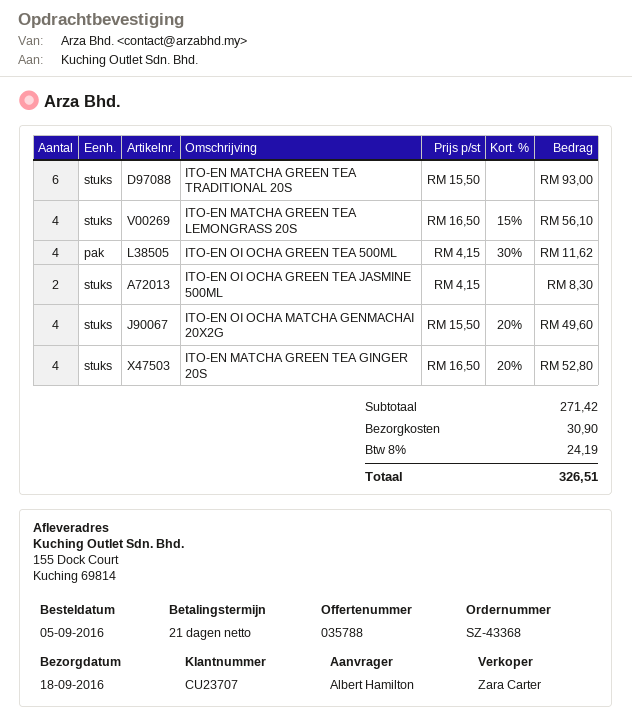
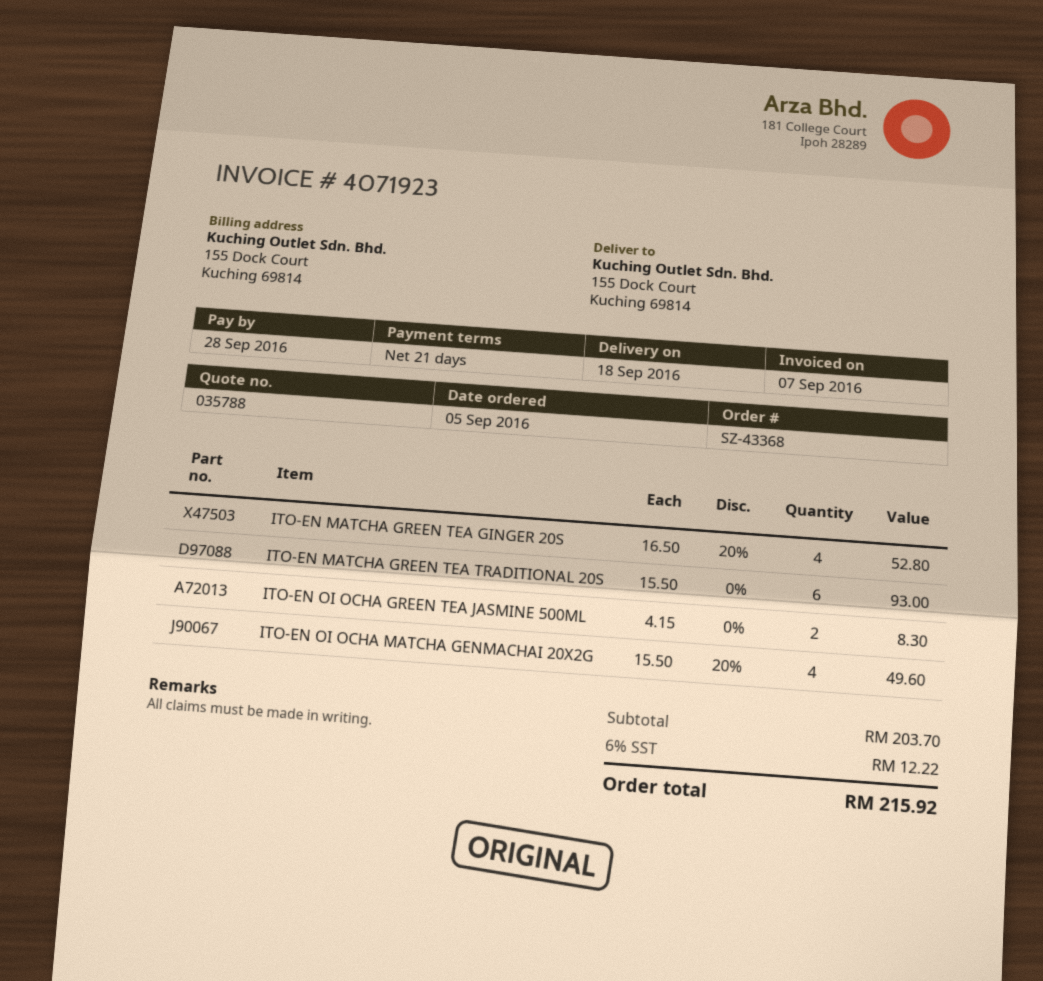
ITO-EN MATCHA GREEN TEA LEMONGRASS 20S: 4 x 16.50 - 15% = 56.10 -> none
ITO-EN OI OCHA GREEN TEA 500ML: 4 x 4.15 - 30% = 11.62 -> none
subtotal: 271.42 -> 203.70
shipping: 30.90 -> none
tax: 8% = 24.19 -> 6% = 12.22
total: 326.51 -> 215.92

